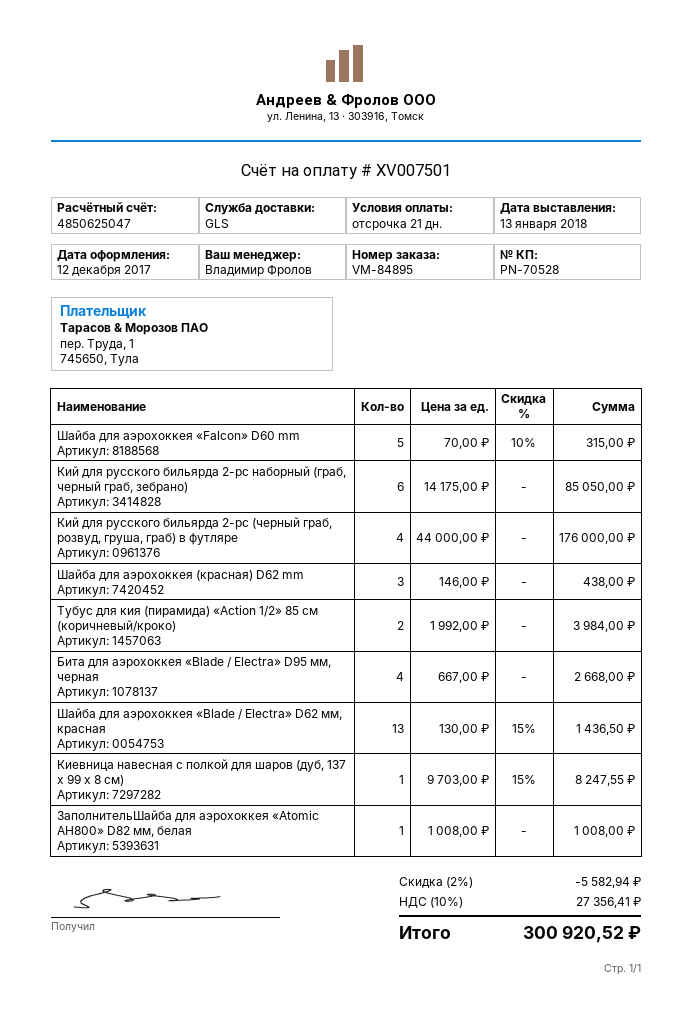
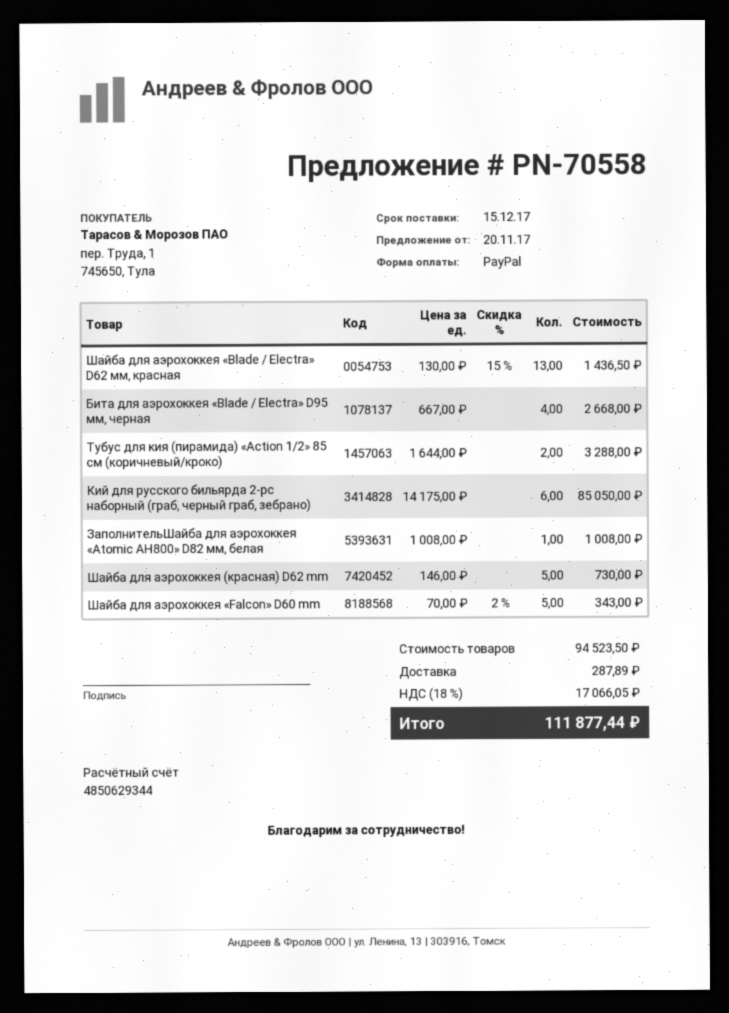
quote number: PN-70528 -> PN-70558
bank account: 4850625047 -> 4850629344
Шайба для аэрохоккея «Falcon» D60 mm: 5 x 70.00 - 10% = 315.00 -> 5 x 70.00 - 2% = 343.00
Кий для русского бильярда 2-pc (черный граб, розвуд, груша, граб) в футляре: 4 x 44000.00 = 176000.00 -> none
Шайба для аэрохоккея (красная) D62 mm: 3 x 146.00 = 438.00 -> 5 x 146.00 = 730.00
Тубус для кия (пирамида) «Action 1/2» 85 см (коричневый/кроко): 2 x 1992.00 = 3984.00 -> 2 x 1644.00 = 3288.00
Киевница навесная с полкой для шаров (дуб, 137 х 99 х 8 см): 1 x 9703.00 - 15% = 8247.55 -> none
discount: 2% = 5582.94 -> none
shipping: none -> 287.89
tax: 10% = 27356.41 -> 18% = 17066.05
total: 300920.52 -> 111877.44

